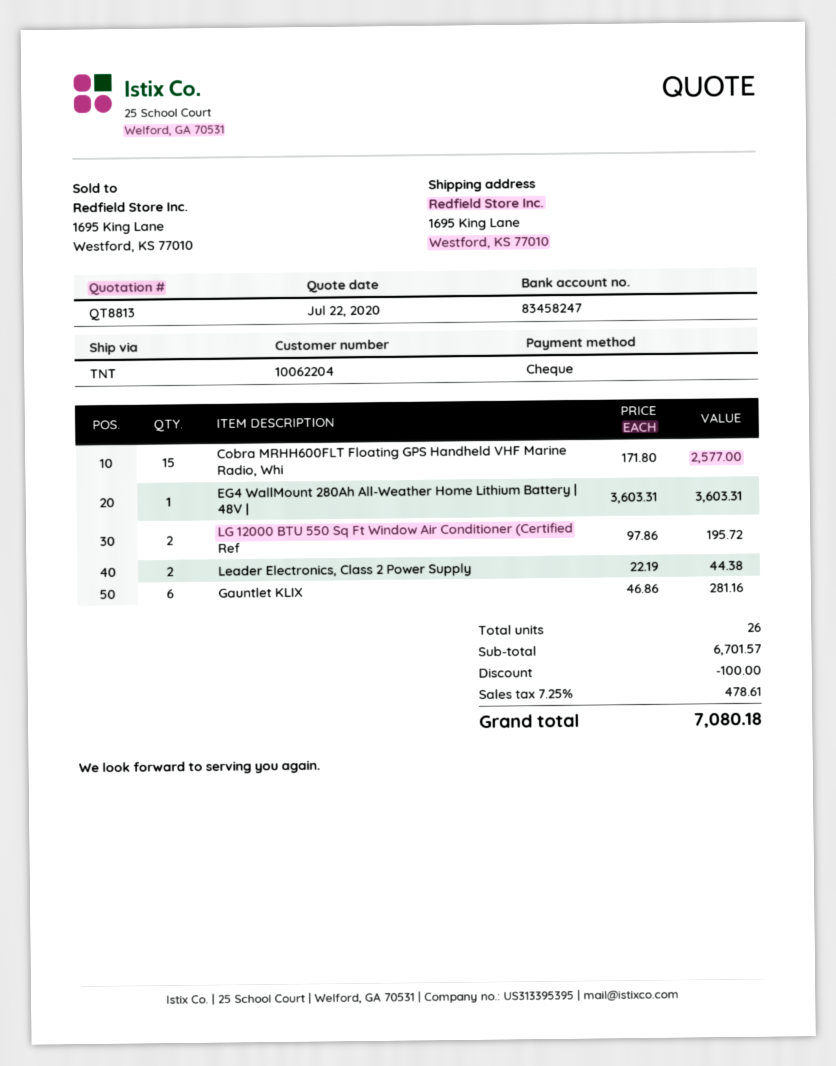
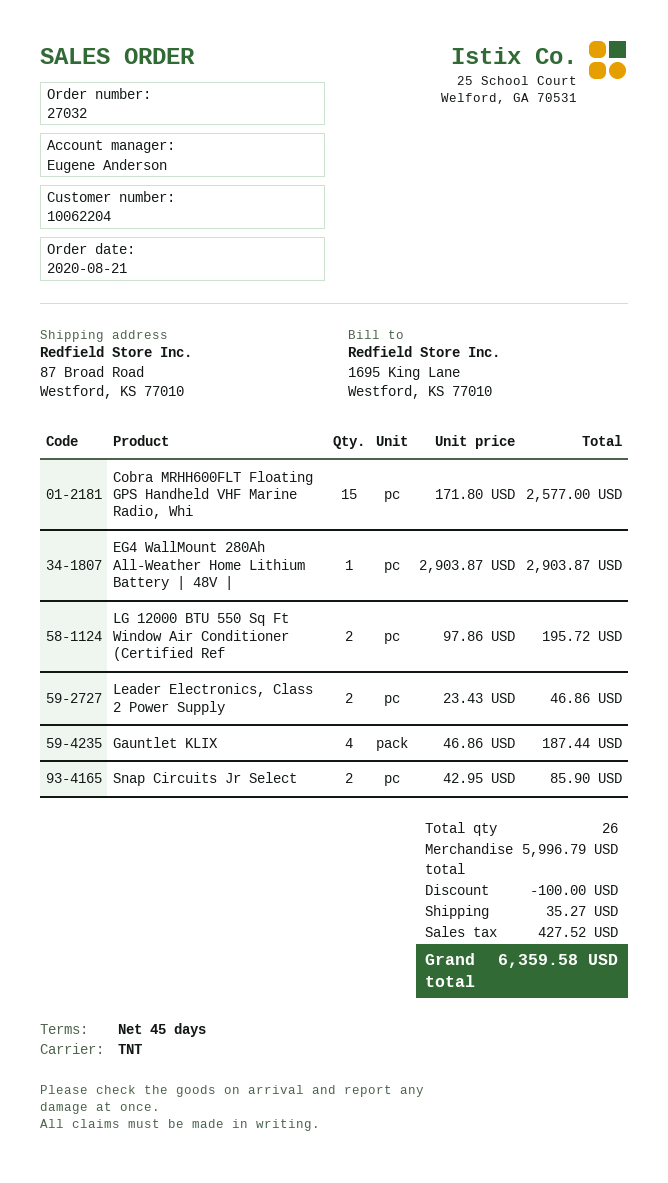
ship to: 1695 King Lane, Westford, KS 77010 -> 87 Broad Road, Westford, KS 77010
EG4 WallMount 280Ah All-Weather Home Lithium Battery | 48V |: 1 x 3603.31 = 3603.31 -> 1 x 2903.87 = 2903.87
Leader Electronics, Class 2 Power Supply: 2 x 22.19 = 44.38 -> 2 x 23.43 = 46.86
Gauntlet KLIX: 6 x 46.86 = 281.16 -> 4 x 46.86 = 187.44
Snap Circuits Jr Select: none -> 2 x 42.95 = 85.90
subtotal: 6701.57 -> 5996.79
shipping: none -> 35.27
tax: 478.61 -> 427.52
total: 7080.18 -> 6359.58

